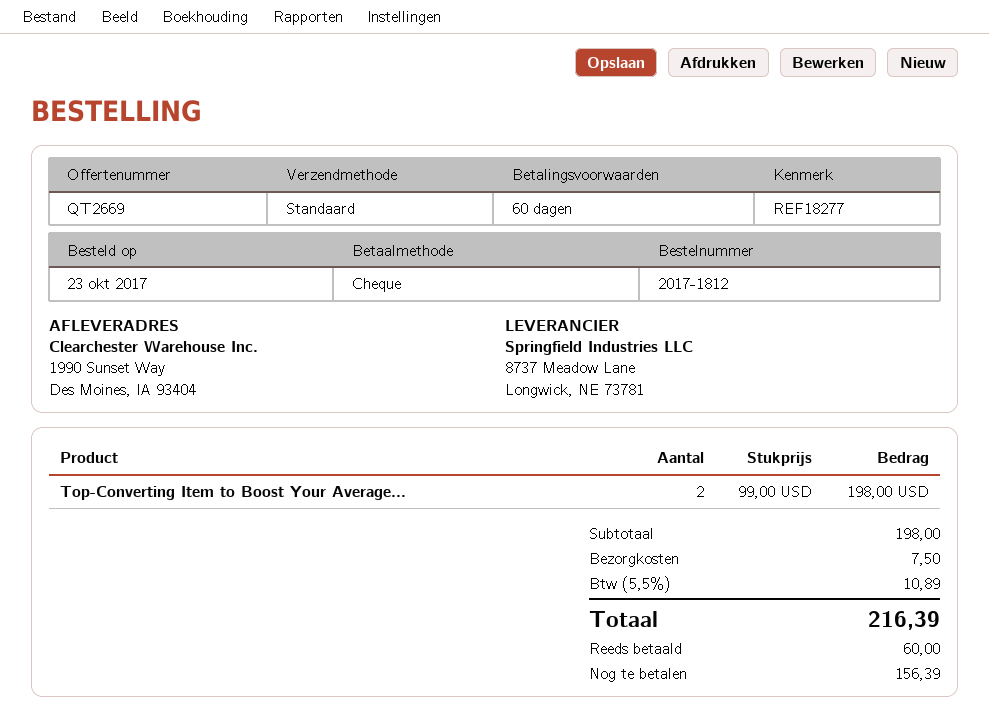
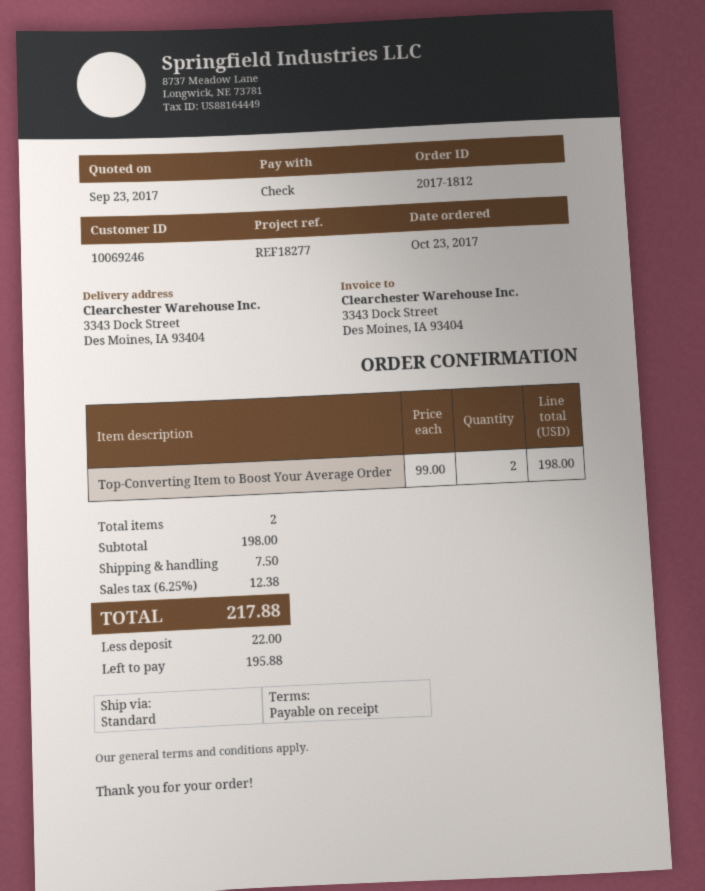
payment terms: 60 days -> on receipt
ship to: 1990 Sunset Way, Des Moines, IA 93404 -> 3343 Dock Street, Des Moines, IA 93404
tax: 5.5% = 10.89 -> 6.25% = 12.38
total: 216.39 -> 217.88
deposit: 60.00 -> 22.00
balance: 156.39 -> 195.88

